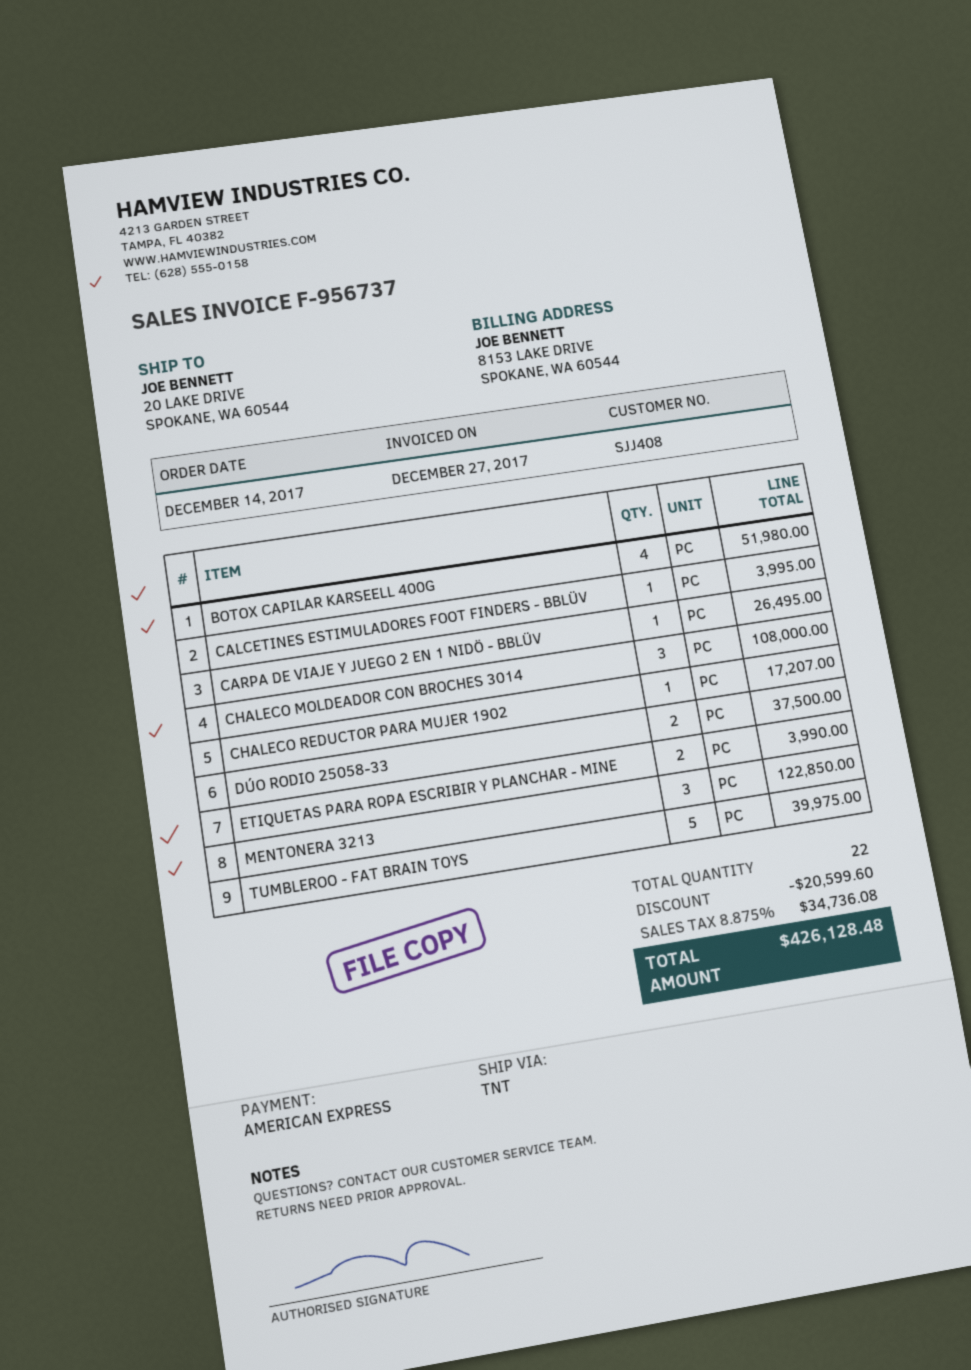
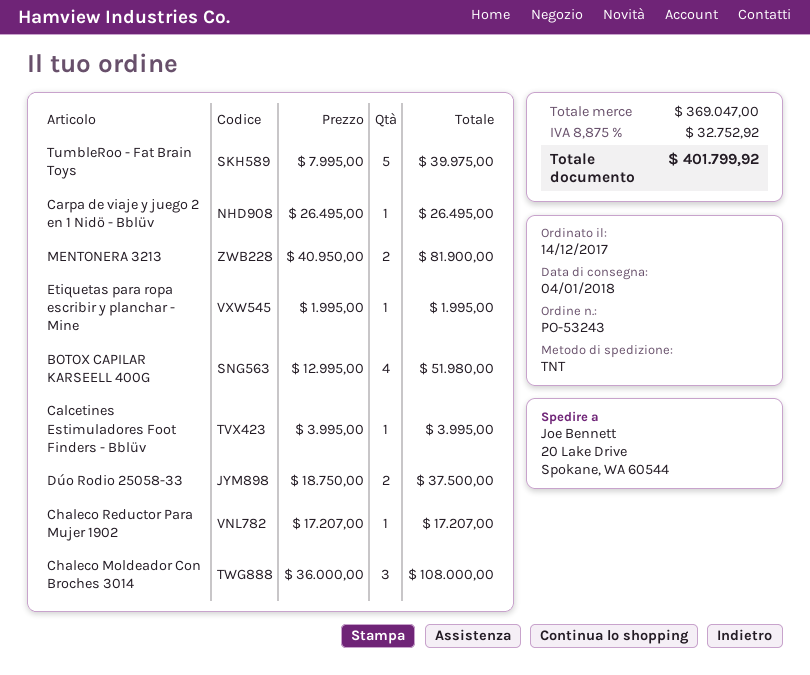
ETIQUETAS PARA ROPA ESCRIBIR Y PLANCHAR - MINE: 2 for 3990.00 -> 1 for 1995.00
MENTONERA 3213: 3 for 122850.00 -> 2 for 81900.00
discount: 20599.60 -> none
tax: 8.875% = 34736.08 -> 8.875% = 32752.92
total: 426128.48 -> 401799.92

